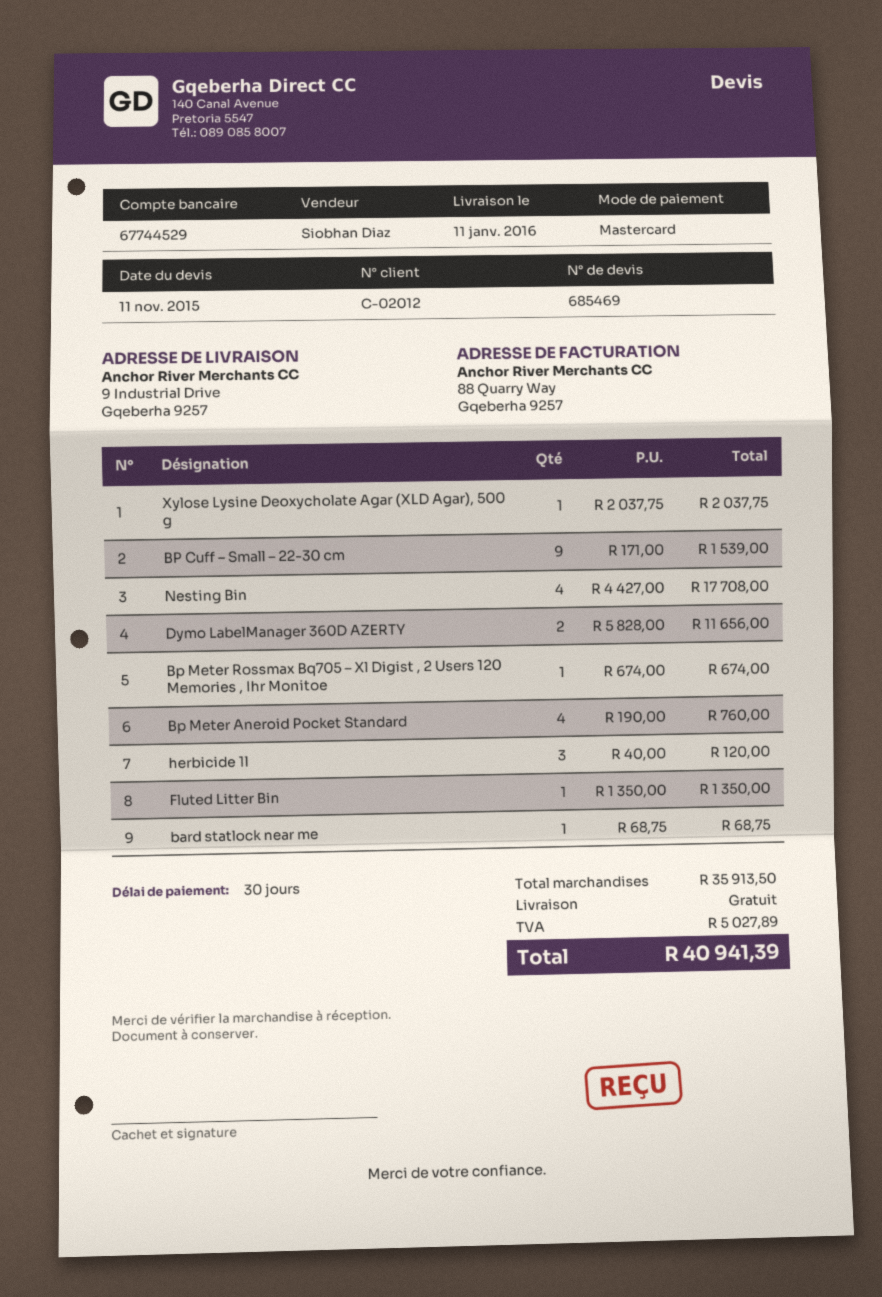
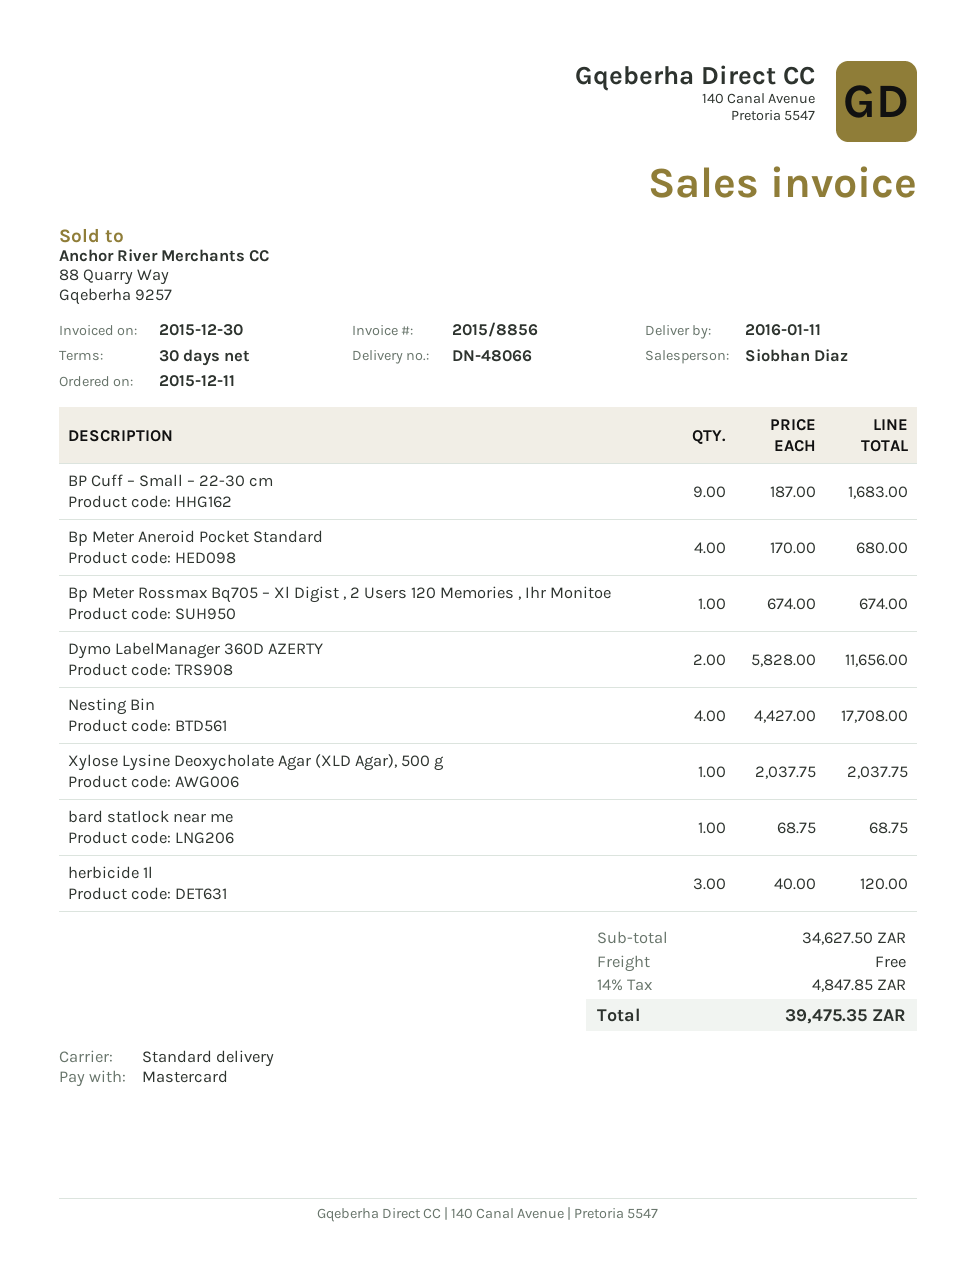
BP Cuff – Small – 22-30 cm: 9 x 171.00 = 1539.00 -> 9 x 187.00 = 1683.00
Bp Meter Aneroid Pocket Standard: 4 x 190.00 = 760.00 -> 4 x 170.00 = 680.00
Fluted Litter Bin: 1 x 1350.00 = 1350.00 -> none
subtotal: 35913.50 -> 34627.50
tax: 5027.89 -> 4847.85
total: 40941.39 -> 39475.35

